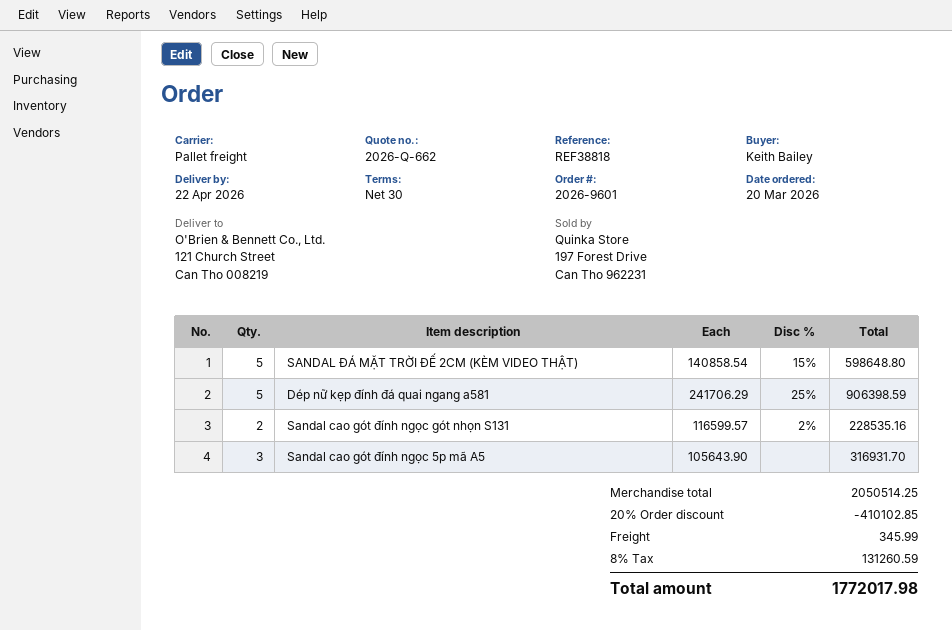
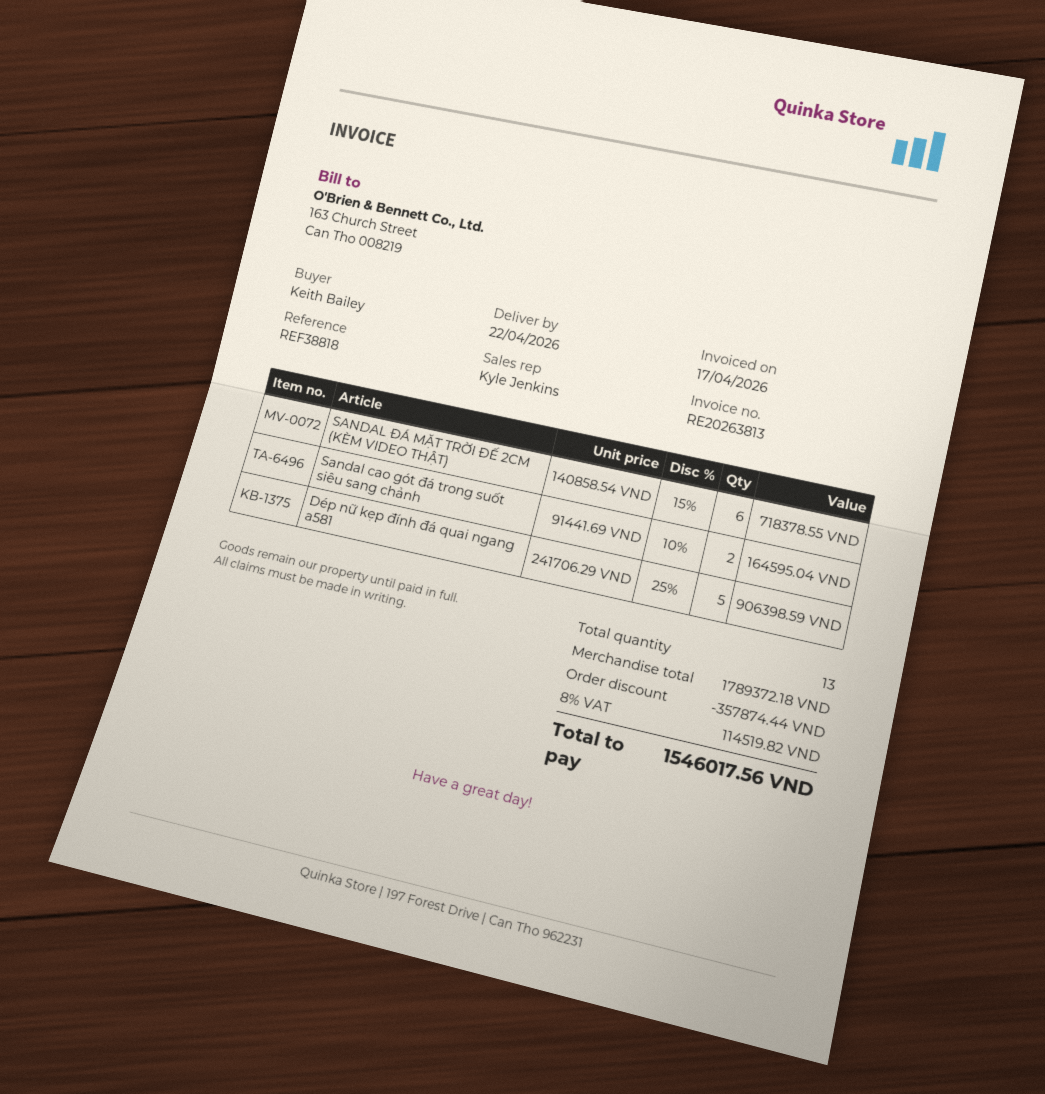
SANDAL ĐÁ MẶT TRỜI ĐẾ 2CM (KÈM VIDEO THẬT): 5 x 140858.54 - 15% = 598648.80 -> 6 x 140858.54 - 15% = 718378.55
Sandal cao gót đính ngọc gót nhọn S131: 2 x 116599.57 - 2% = 228535.16 -> none
Sandal cao gót đính ngọc 5p mã A5: 3 x 105643.90 = 316931.70 -> none
Sandal cao gót đá trong suốt siêu sang chảnh: none -> 2 x 91441.69 - 10% = 164595.04
subtotal: 2050514.25 -> 1789372.18
discount: 410102.85 -> 357874.44
shipping: 345.99 -> none
tax: 8% = 131260.59 -> 8% = 114519.82
total: 1772017.98 -> 1546017.56

